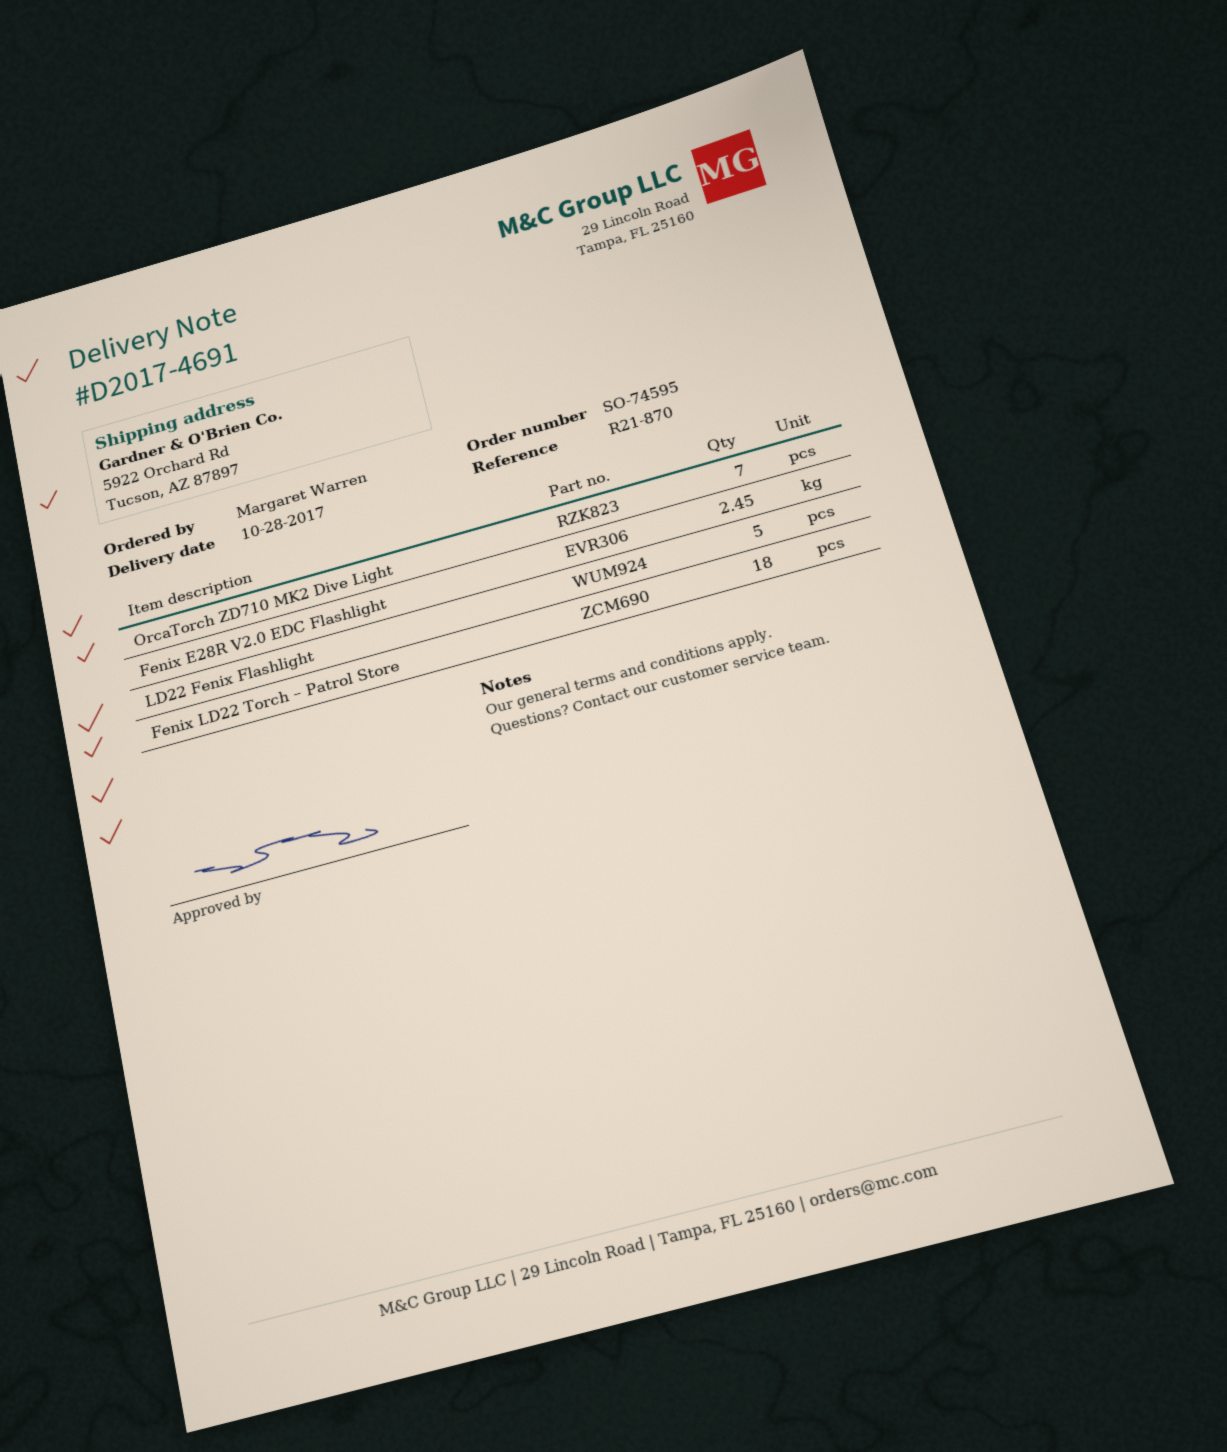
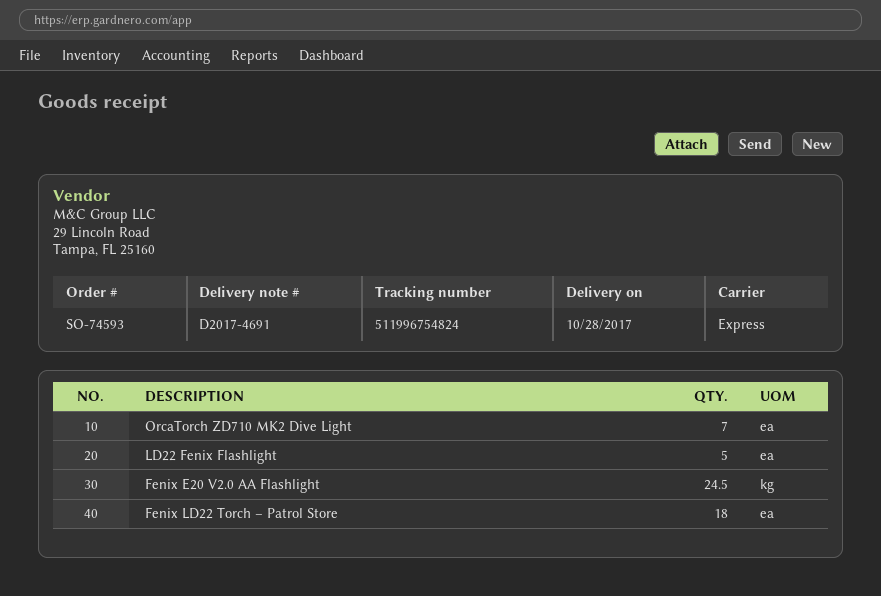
order number: SO-74595 -> SO-74593
Fenix E28R V2.0 EDC Flashlight: 2.45 -> none
Fenix E20 V2.0 AA Flashlight: none -> 24.5

